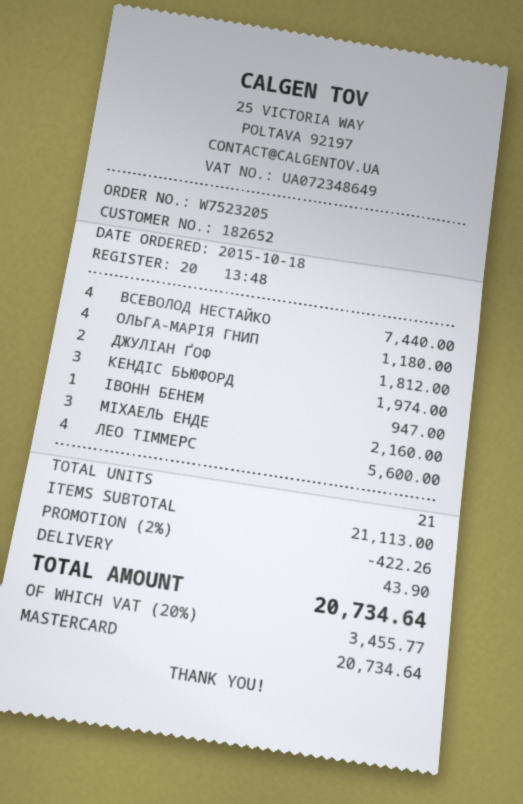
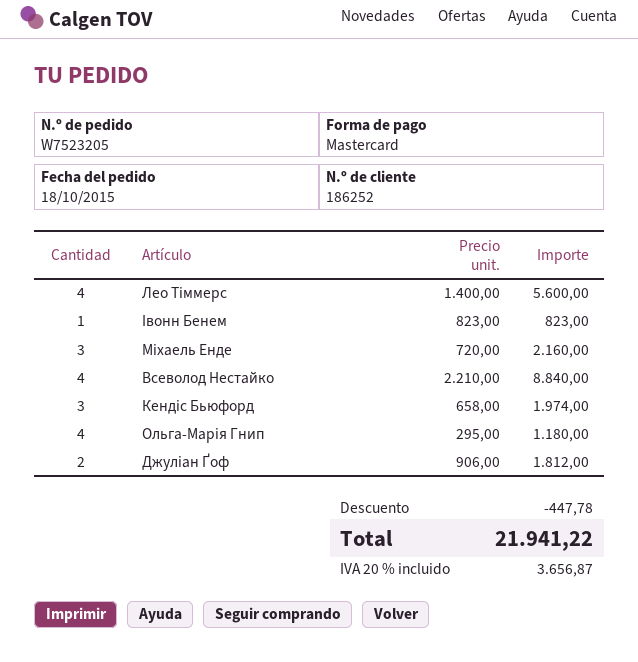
customer number: 182652 -> 186252
ВСЕВОЛОД НЕСТАЙКО: 4 for 7440.00 -> 4 for 8840.00
ІВОНН БЕНЕМ: 1 for 947.00 -> 1 for 823.00
discount: 422.26 -> 447.78
shipping: 43.90 -> none
tax: 20% = 3455.77 -> 20% = 3656.87
total: 20734.64 -> 21941.22

